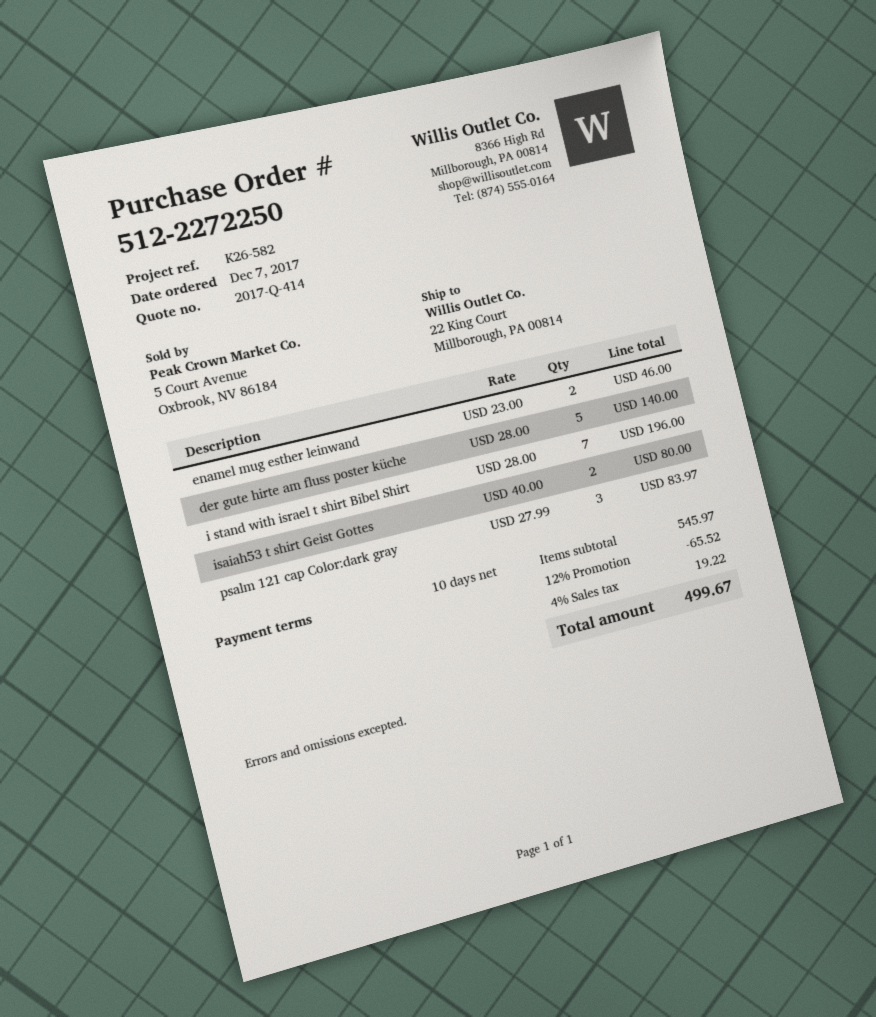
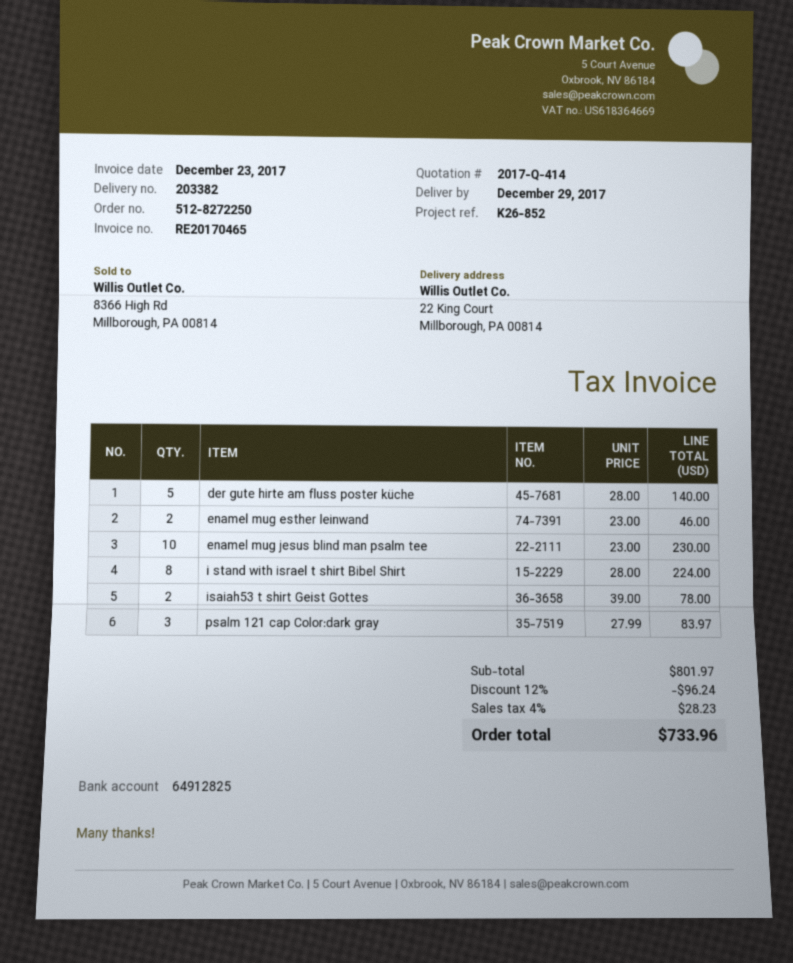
order number: 512-2272250 -> 512-8272250
reference: K26-582 -> K26-852
i stand with israel t shirt Bibel Shirt: 7 x 28.00 = 196.00 -> 8 x 28.00 = 224.00
isaiah53 t shirt Geist Gottes: 2 x 40.00 = 80.00 -> 2 x 39.00 = 78.00
enamel mug jesus blind man psalm tee: none -> 10 x 23.00 = 230.00
subtotal: 545.97 -> 801.97
discount: 12% = 65.52 -> 12% = 96.24
tax: 4% = 19.22 -> 4% = 28.23
total: 499.67 -> 733.96

